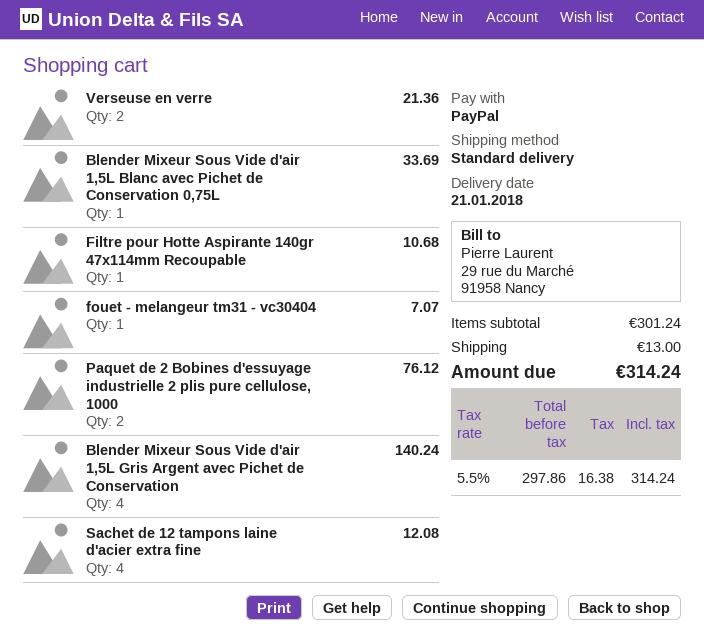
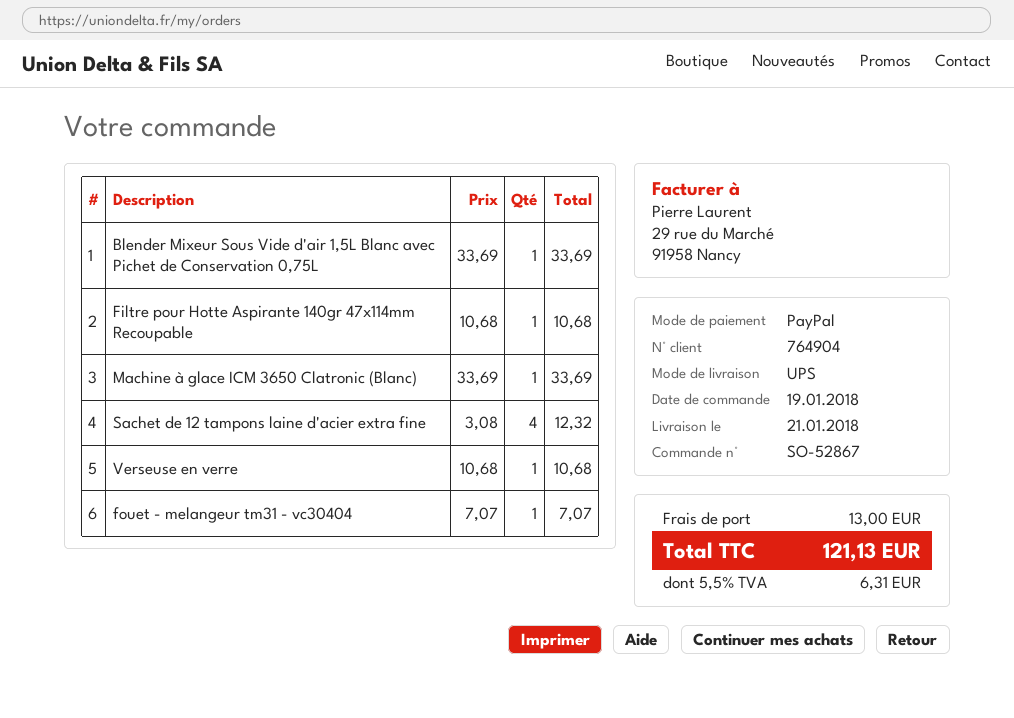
shipping method: standard -> UPS
Verseuse en verre: 2 for 21.36 -> 1 for 10.68
Paquet de 2 Bobines d'essuyage industrielle 2 plis pure cellulose, 1000: 2 for 76.12 -> none
Blender Mixeur Sous Vide d'air 1,5L Gris Argent avec Pichet de Conservation: 4 for 140.24 -> none
Sachet de 12 tampons laine d'acier extra fine: 4 for 12.08 -> 4 for 12.32
Machine à glace ICM 3650 Clatronic (Blanc): none -> 1 for 33.69
tax: 5.5% = 16.38 -> 5.5% = 6.31
total: 314.24 -> 121.13

